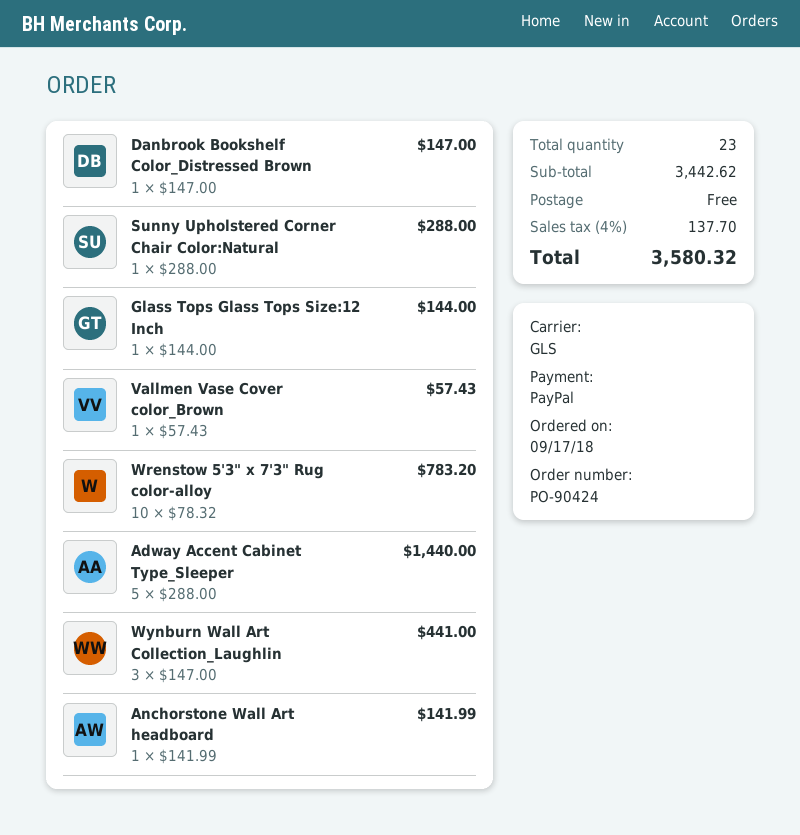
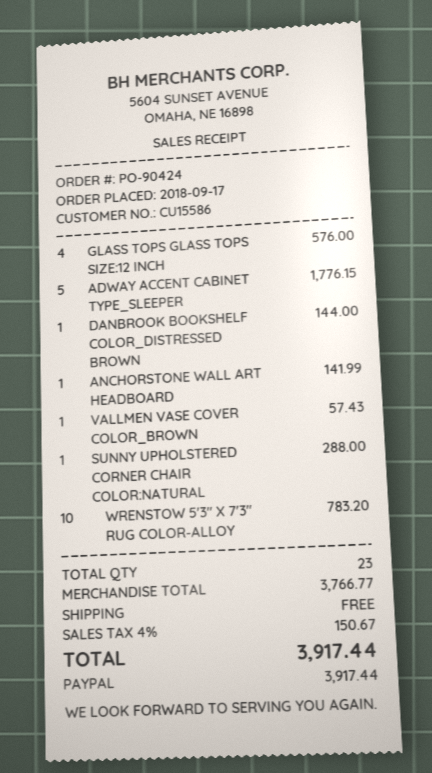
Danbrook Bookshelf Color_Distressed Brown: 1 for 147.00 -> 1 for 144.00
Glass Tops Glass Tops Size:12 Inch: 1 for 144.00 -> 4 for 576.00
Adway Accent Cabinet Type_Sleeper: 5 for 1440.00 -> 5 for 1776.15
Wynburn Wall Art Collection_Laughlin: 3 for 441.00 -> none
subtotal: 3442.62 -> 3766.77
tax: 4% = 137.70 -> 4% = 150.67
total: 3580.32 -> 3917.44

